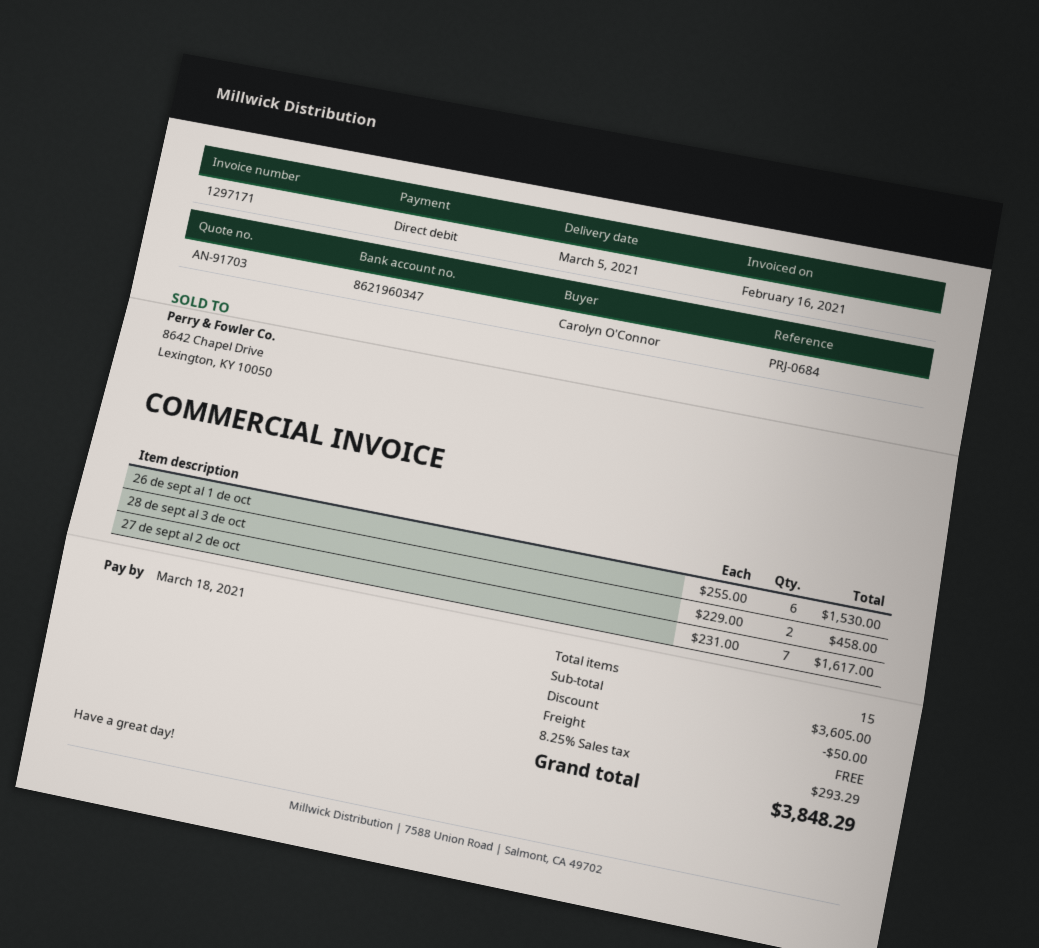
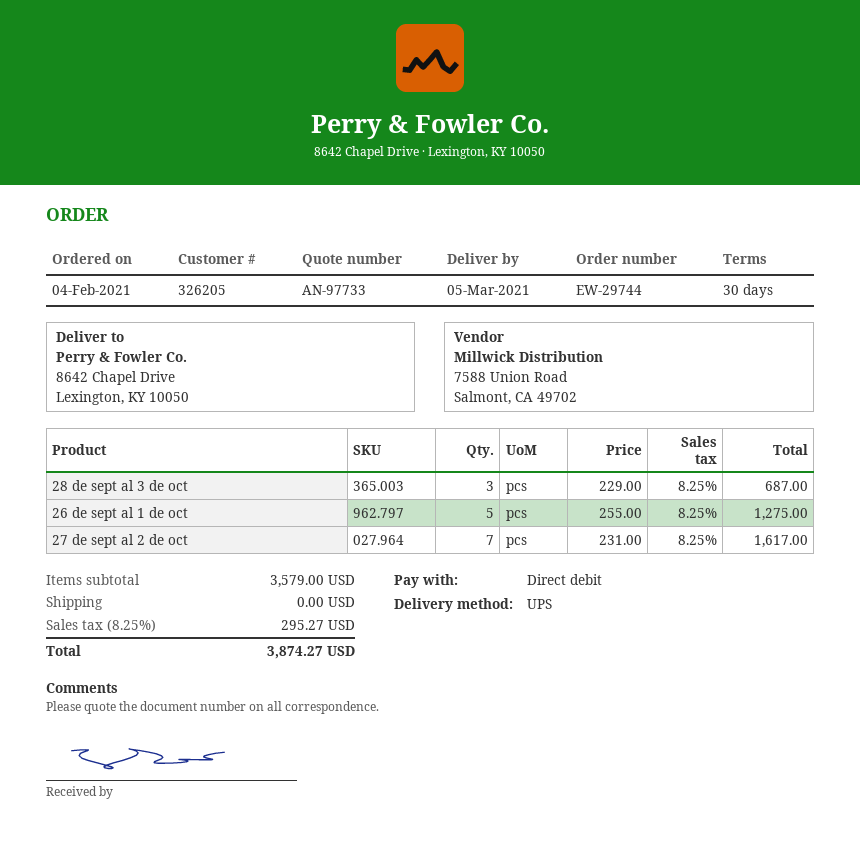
quote number: AN-91703 -> AN-97733
26 de sept al 1 de oct: 6 x 255.00 = 1530.00 -> 5 x 255.00 = 1275.00
28 de sept al 3 de oct: 2 x 229.00 = 458.00 -> 3 x 229.00 = 687.00
subtotal: 3605.00 -> 3579.00
discount: 50.00 -> none
tax: 8.25% = 293.29 -> 8.25% = 295.27
total: 3848.29 -> 3874.27

